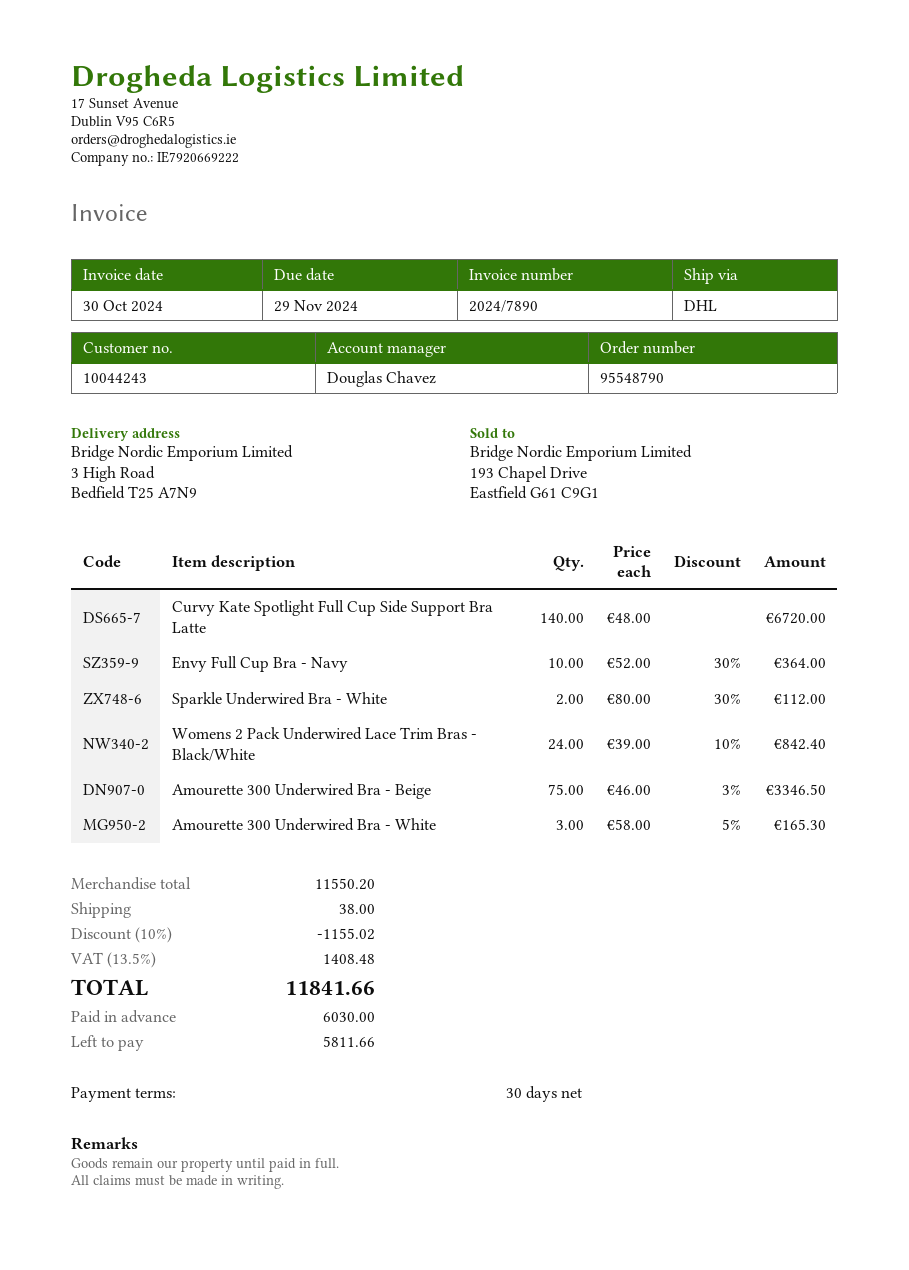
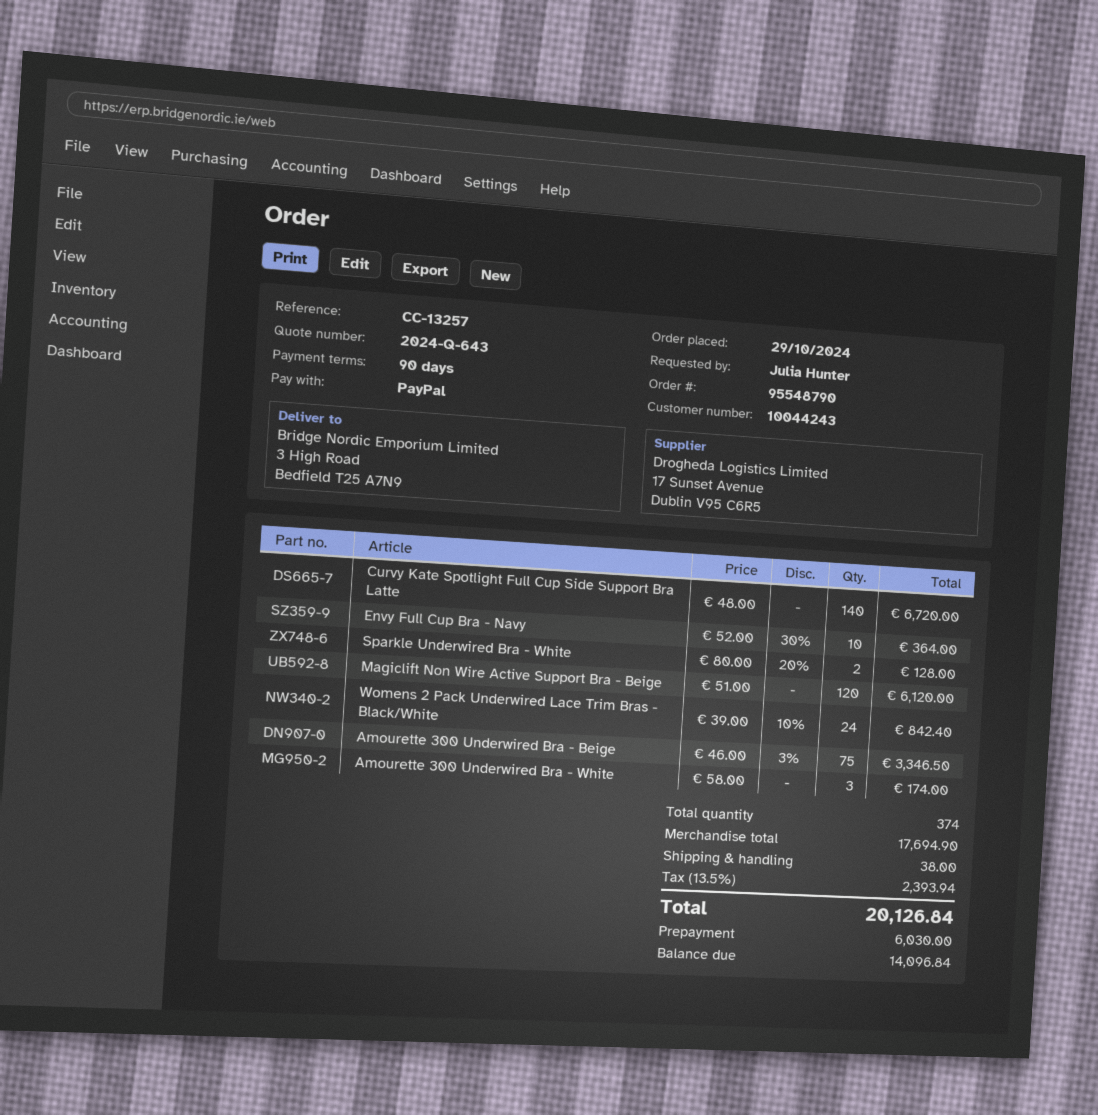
payment terms: 30 days -> 90 days
Sparkle Underwired Bra - White: 2 x 80.00 - 30% = 112.00 -> 2 x 80.00 - 20% = 128.00
Amourette 300 Underwired Bra - White: 3 x 58.00 - 5% = 165.30 -> 3 x 58.00 = 174.00
Magiclift Non Wire Active Support Bra - Beige: none -> 120 x 51.00 = 6120.00
subtotal: 11550.20 -> 17694.90
discount: 10% = 1155.02 -> none
tax: 13.5% = 1408.48 -> 13.5% = 2393.94
total: 11841.66 -> 20126.84
balance: 5811.66 -> 14096.84

